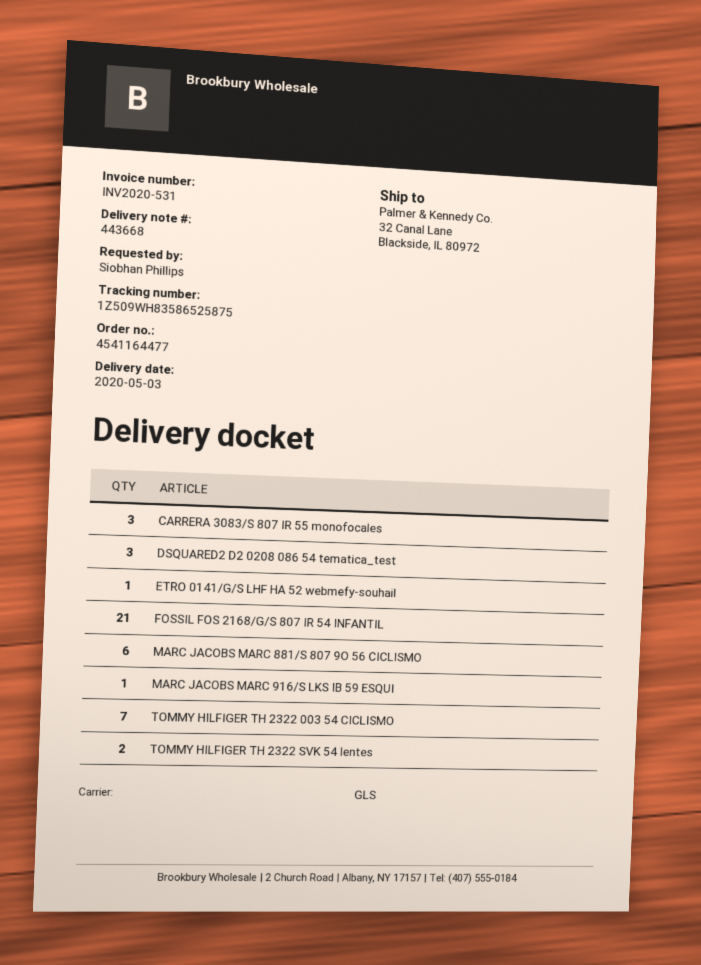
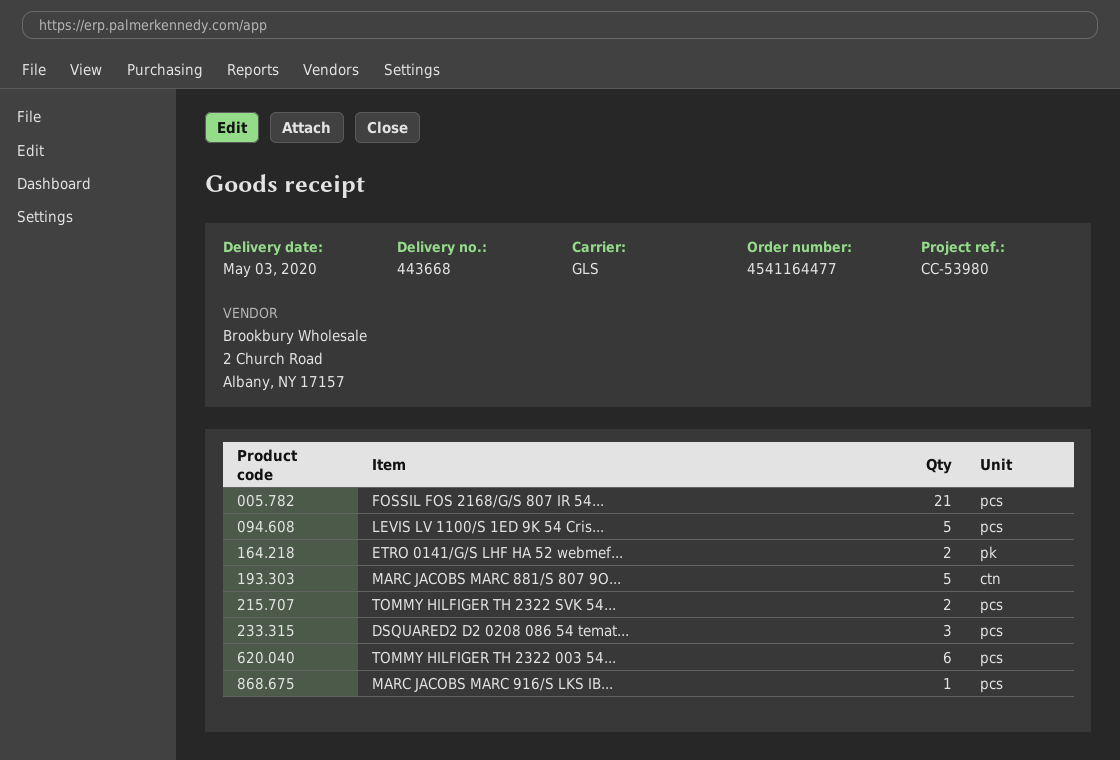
CARRERA 3083/S 807 IR 55 monofocales: 3 -> none
ETRO 0141/G/S LHF HA 52 webmefy-souhail: 1 -> 2
MARC JACOBS MARC 881/S 807 9O 56 CICLISMO: 6 -> 5
TOMMY HILFIGER TH 2322 003 54 CICLISMO: 7 -> 6
LEVIS LV 1100/S 1ED 9K 54 Cris...: none -> 5

